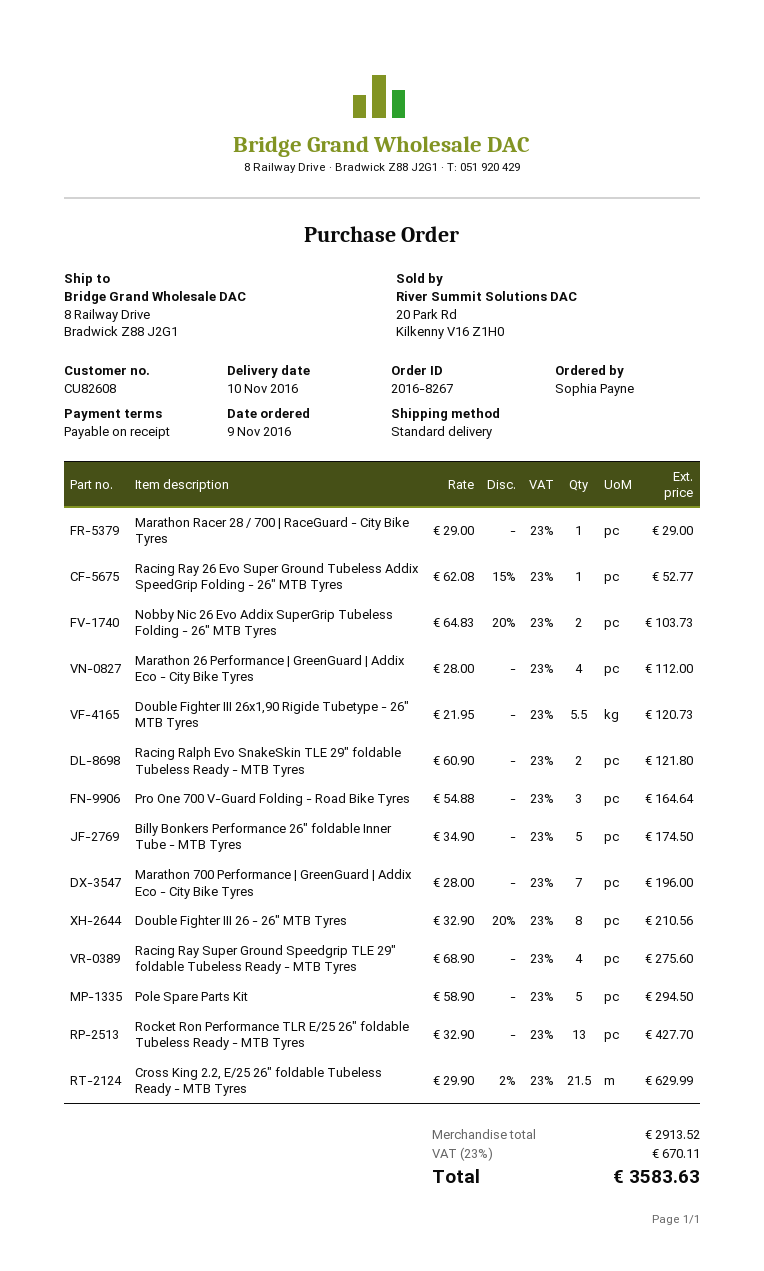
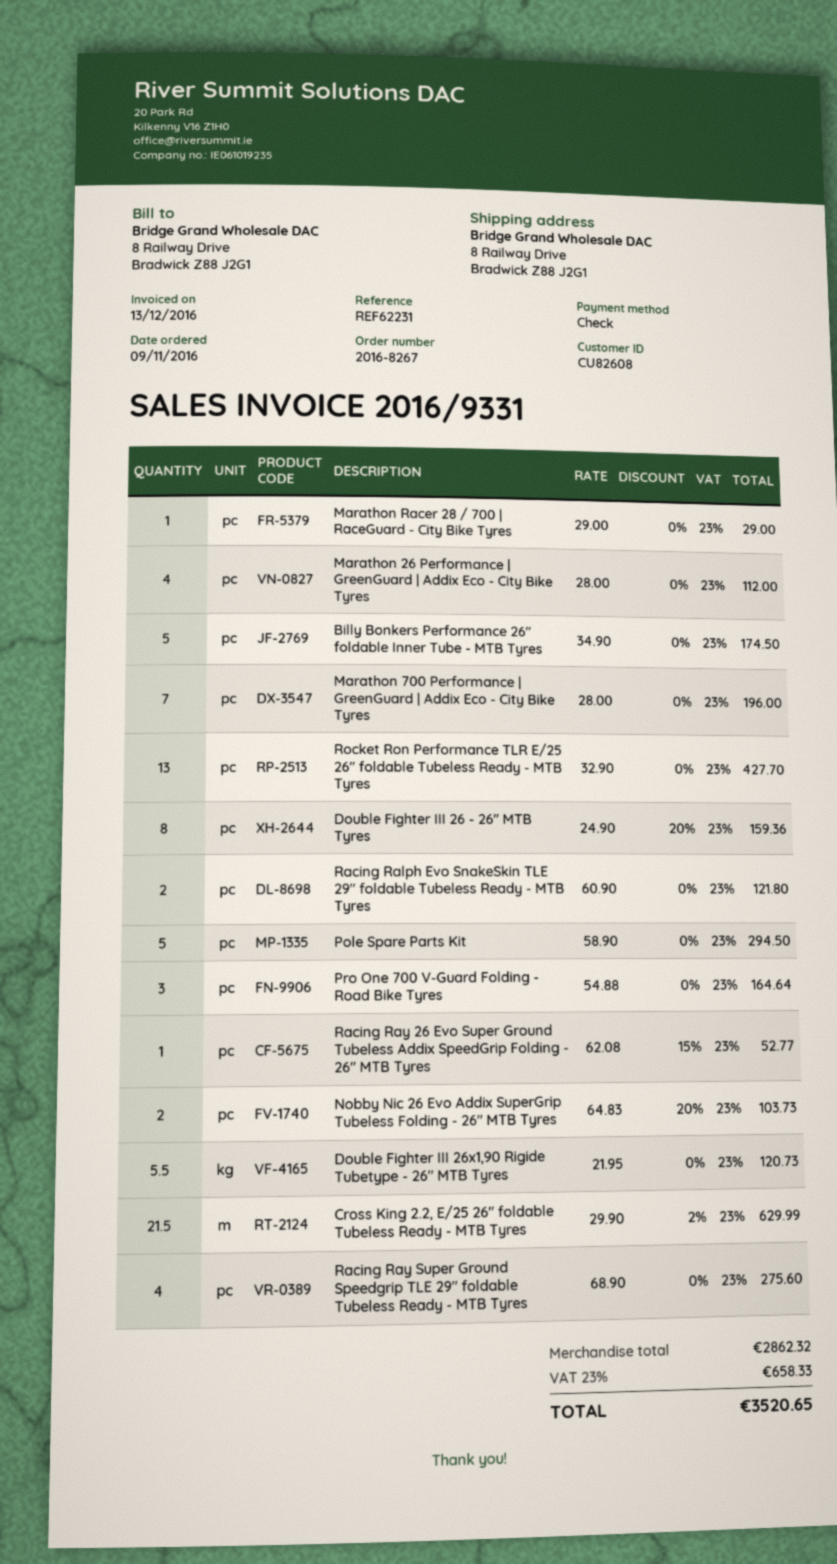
Double Fighter III 26 - 26" MTB Tyres: 8 x 32.90 - 20% = 210.56 -> 8 x 24.90 - 20% = 159.36
subtotal: 2913.52 -> 2862.32
tax: 23% = 670.11 -> 23% = 658.33
total: 3583.63 -> 3520.65

